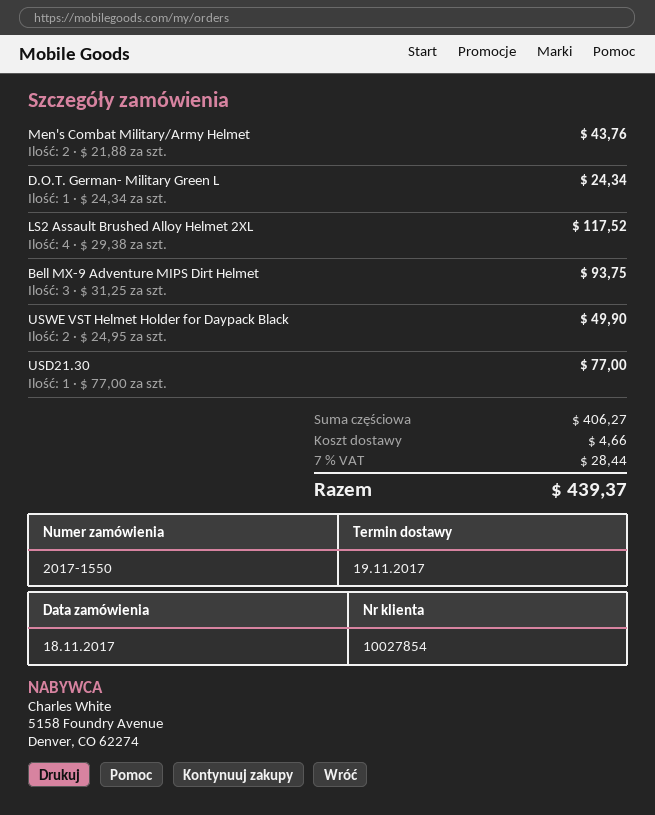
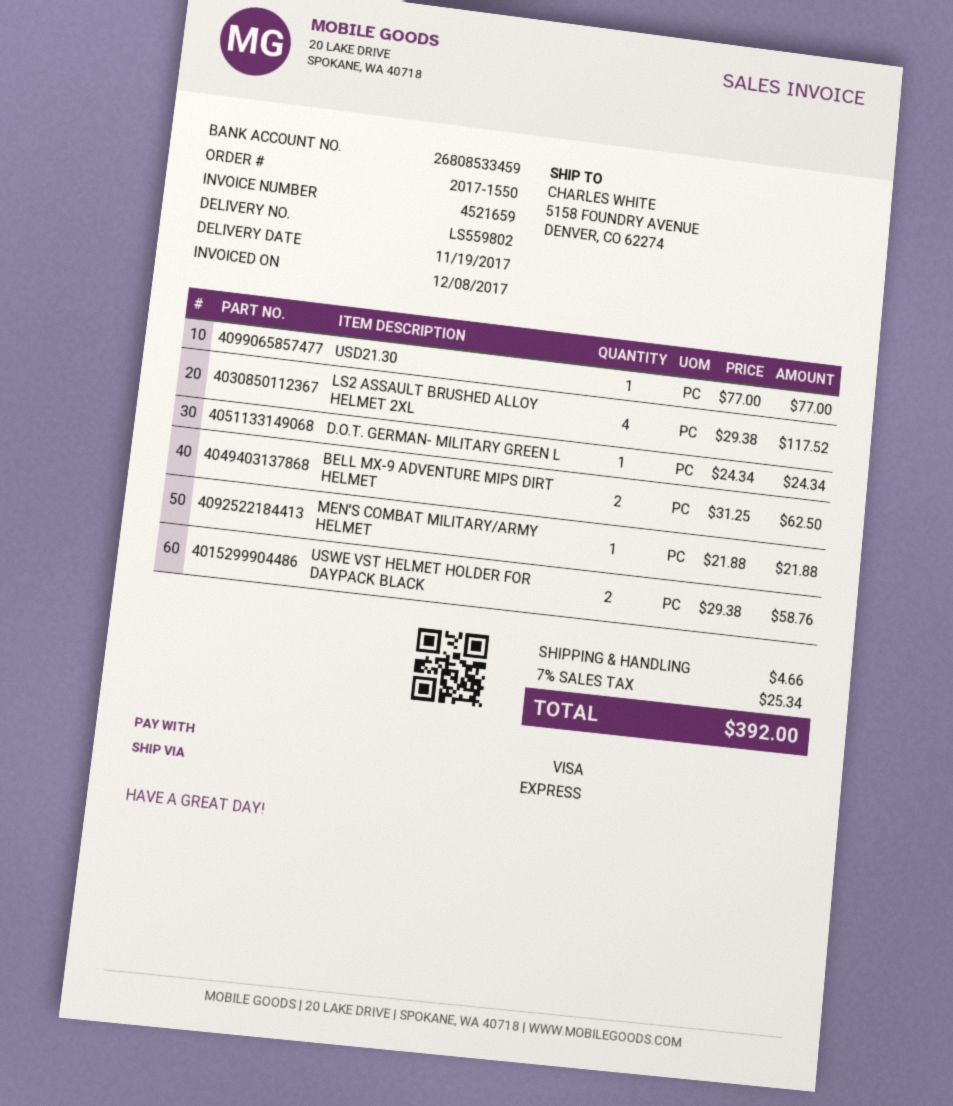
Men's Combat Military/Army Helmet: 2 x 21.88 = 43.76 -> 1 x 21.88 = 21.88
Bell MX-9 Adventure MIPS Dirt Helmet: 3 x 31.25 = 93.75 -> 2 x 31.25 = 62.50
USWE VST Helmet Holder for Daypack Black: 2 x 24.95 = 49.90 -> 2 x 29.38 = 58.76
tax: 7% = 28.44 -> 7% = 25.34
total: 439.37 -> 392.00

